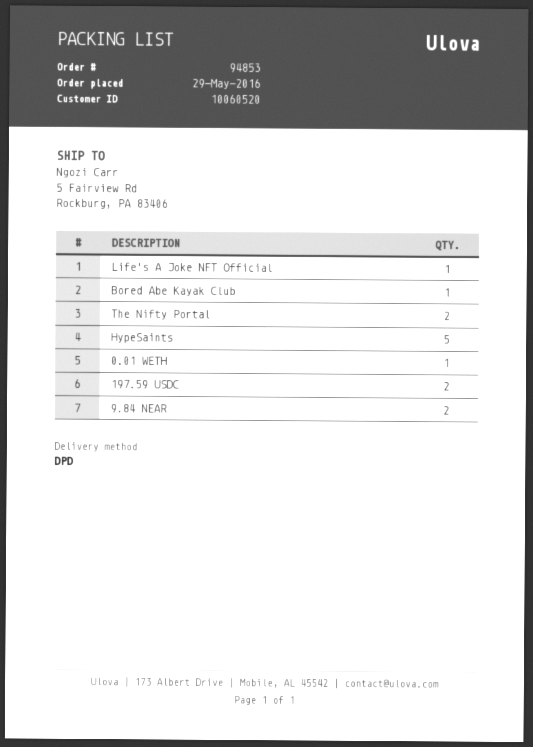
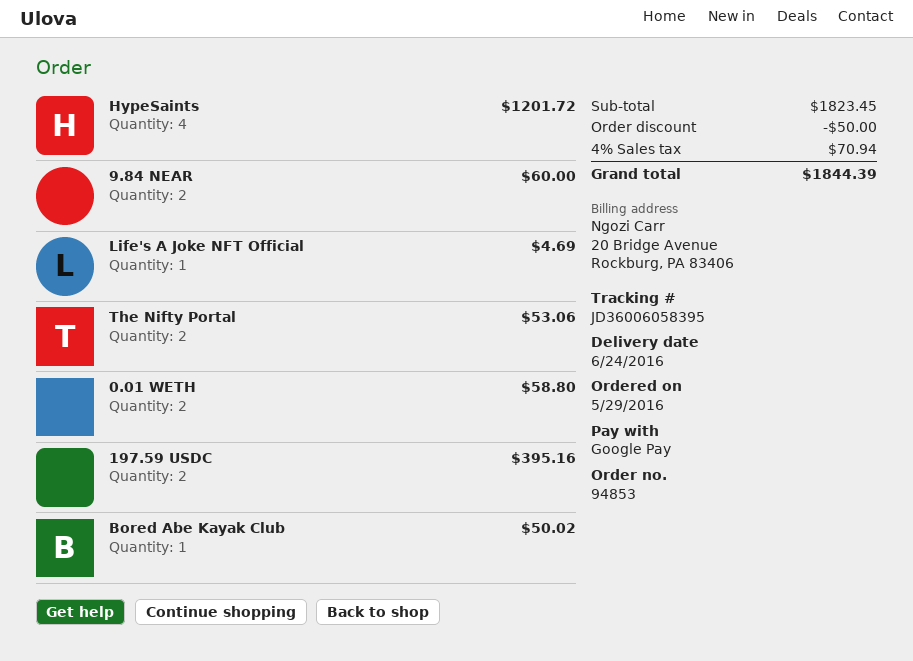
HypeSaints: 5 -> 4
0.01 WETH: 1 -> 2

